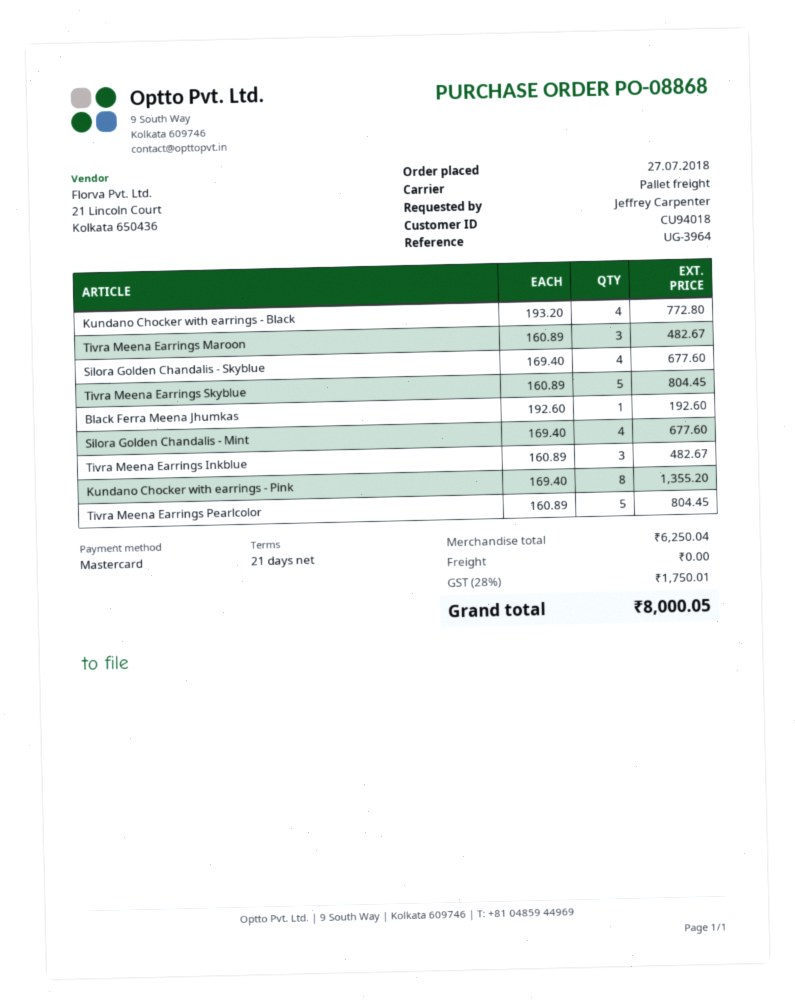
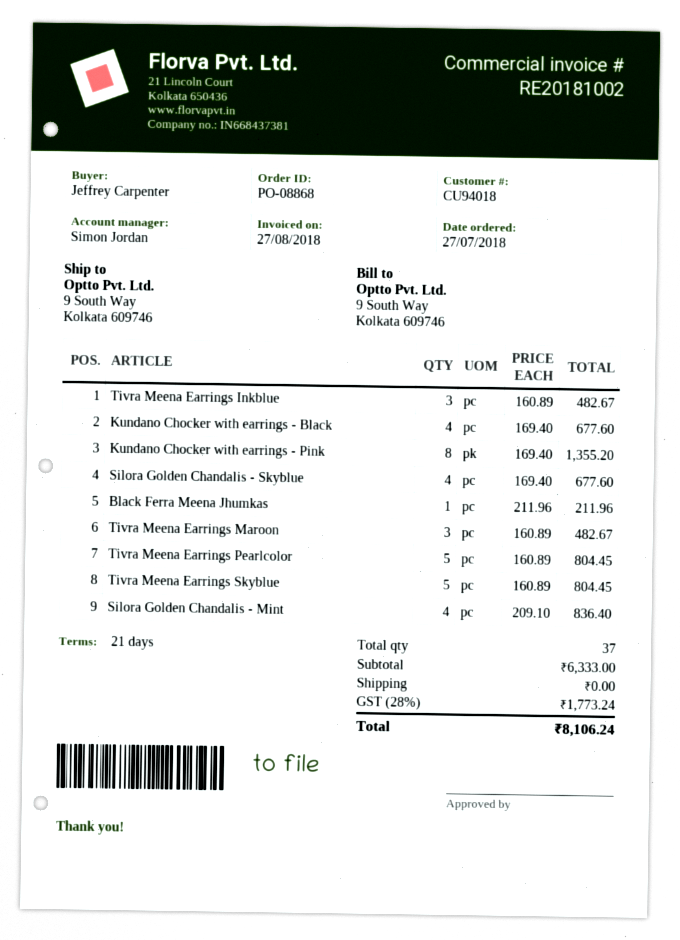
Kundano Chocker with earrings - Black: 4 x 193.20 = 772.80 -> 4 x 169.40 = 677.60
Black Ferra Meena Jhumkas: 1 x 192.60 = 192.60 -> 1 x 211.96 = 211.96
Silora Golden Chandalis - Mint: 4 x 169.40 = 677.60 -> 4 x 209.10 = 836.40
subtotal: 6250.04 -> 6333.00
tax: 28% = 1750.01 -> 28% = 1773.24
total: 8000.05 -> 8106.24

